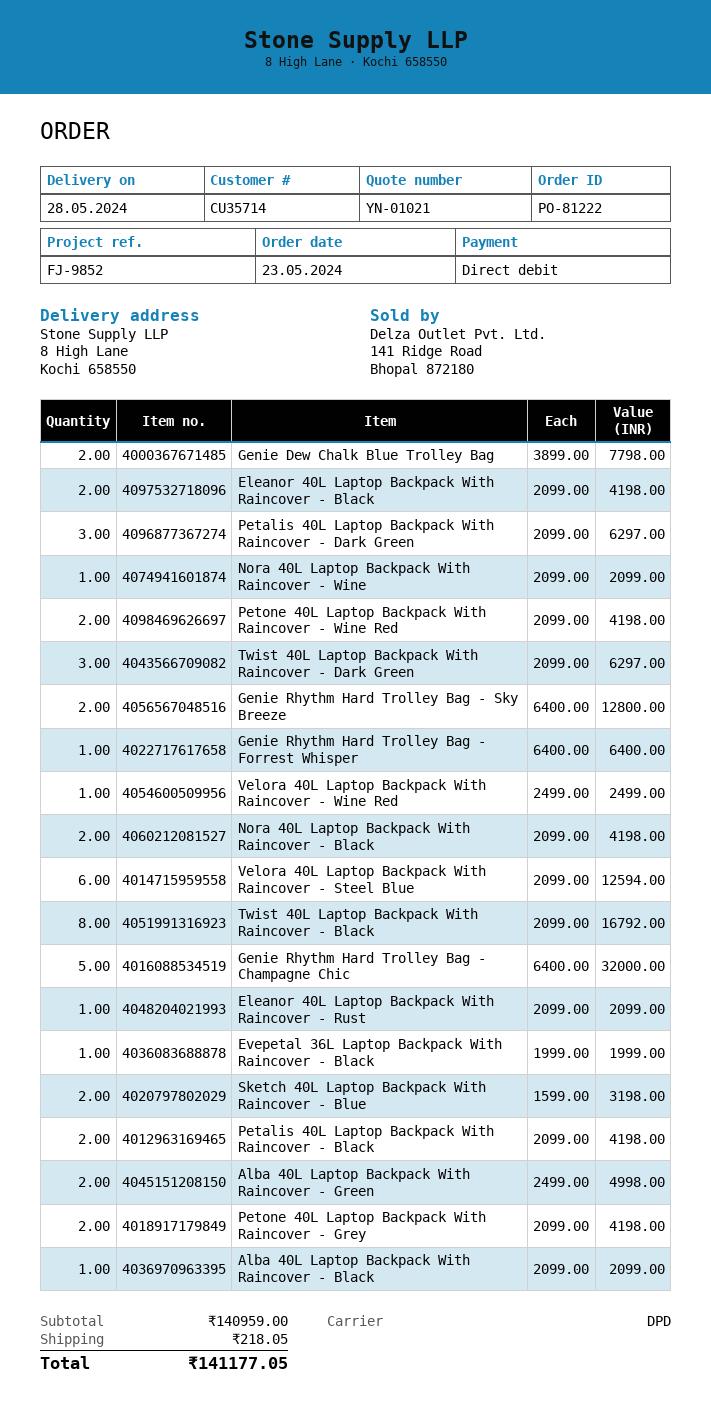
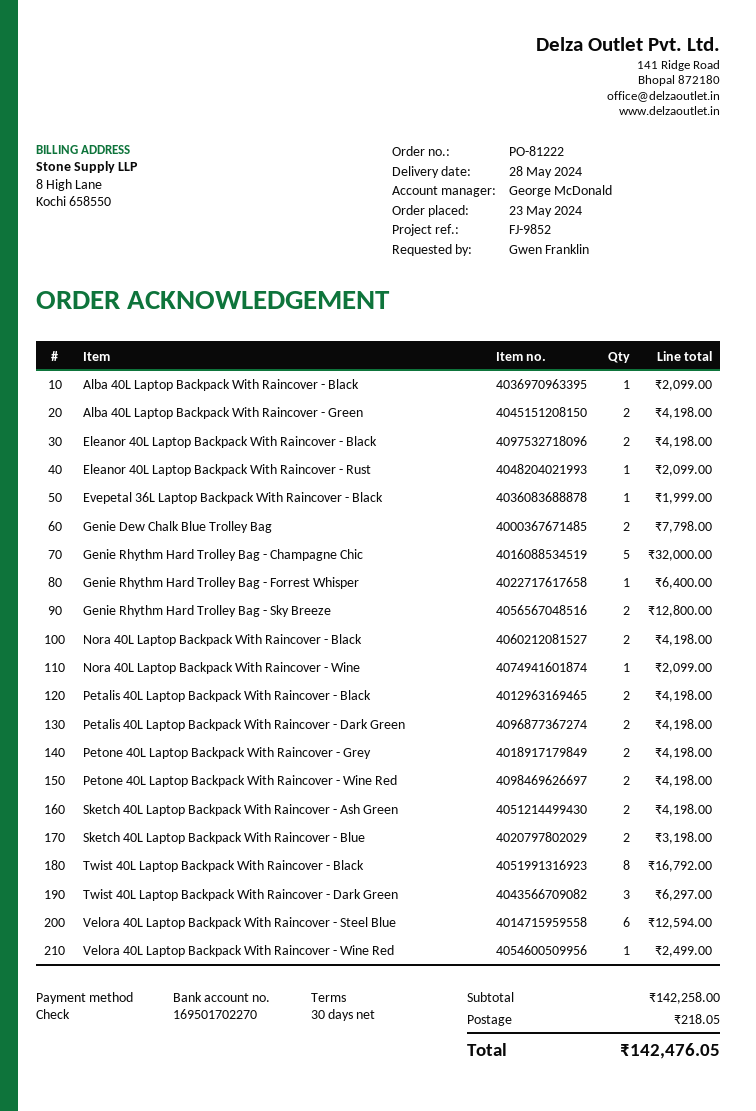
payment method: direct debit -> cheque
Petalis 40L Laptop Backpack With Raincover - Dark Green: 3 for 6297.00 -> 2 for 4198.00
Alba 40L Laptop Backpack With Raincover - Green: 2 for 4998.00 -> 2 for 4198.00
Sketch 40L Laptop Backpack With Raincover - Ash Green: none -> 2 for 4198.00
subtotal: 140959.00 -> 142258.00
total: 141177.05 -> 142476.05

